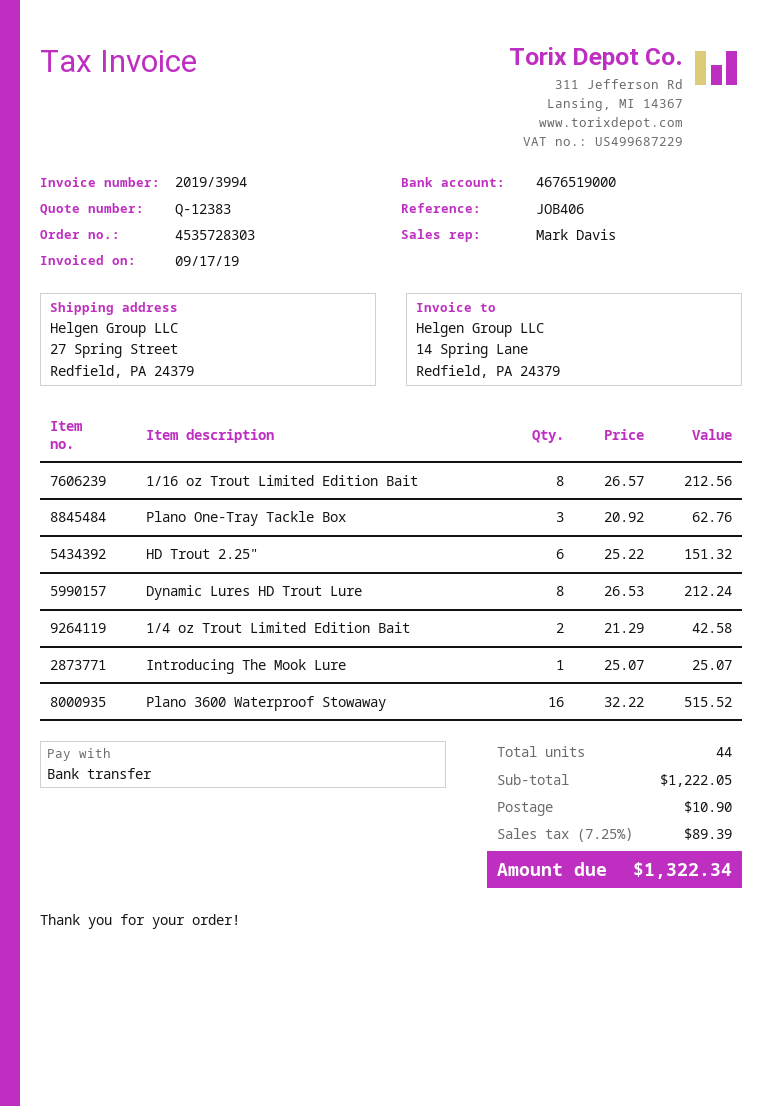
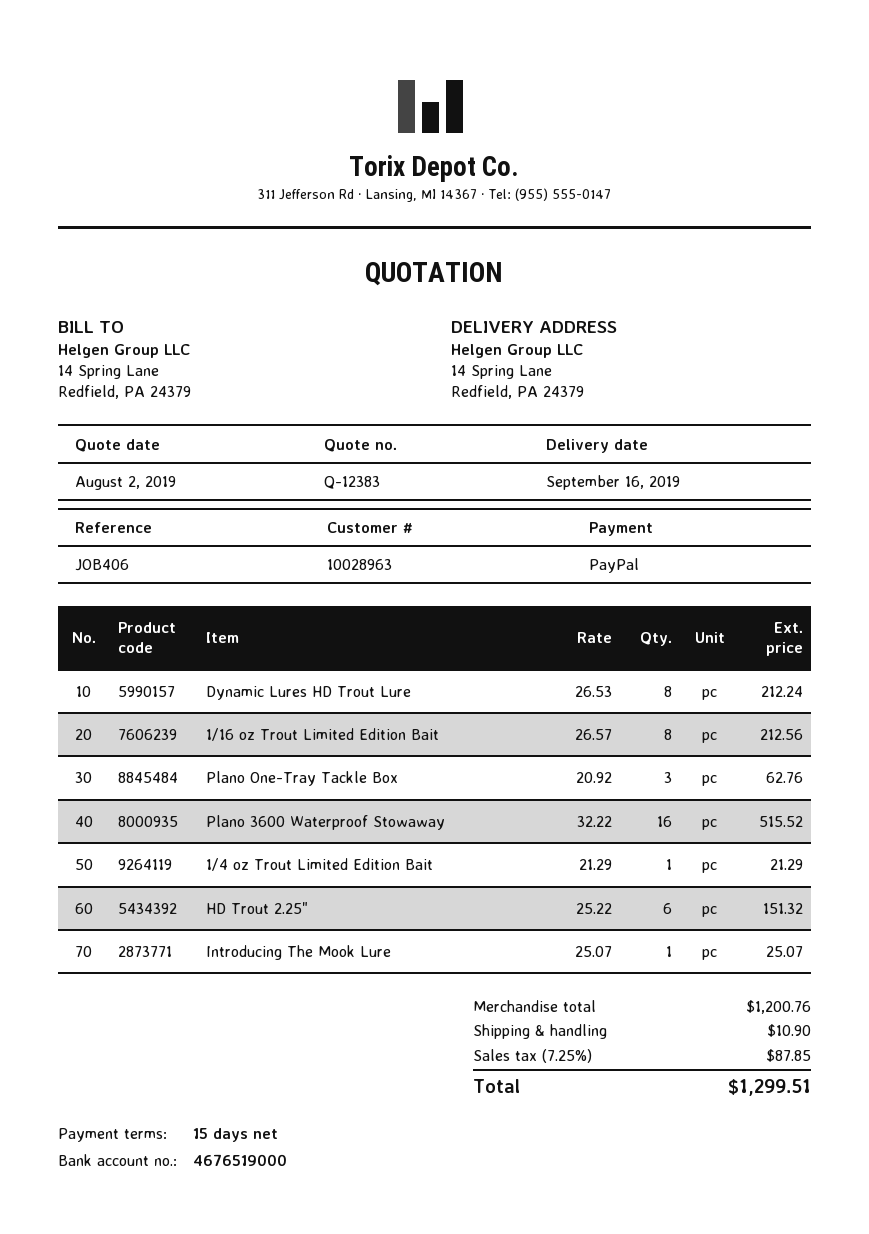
payment method: bank transfer -> PayPal
ship to: 27 Spring Street, Redfield, PA 24379 -> 14 Spring Lane, Redfield, PA 24379
1/4 oz Trout Limited Edition Bait: 2 x 21.29 = 42.58 -> 1 x 21.29 = 21.29
subtotal: 1222.05 -> 1200.76
tax: 7.25% = 89.39 -> 7.25% = 87.85
total: 1322.34 -> 1299.51

